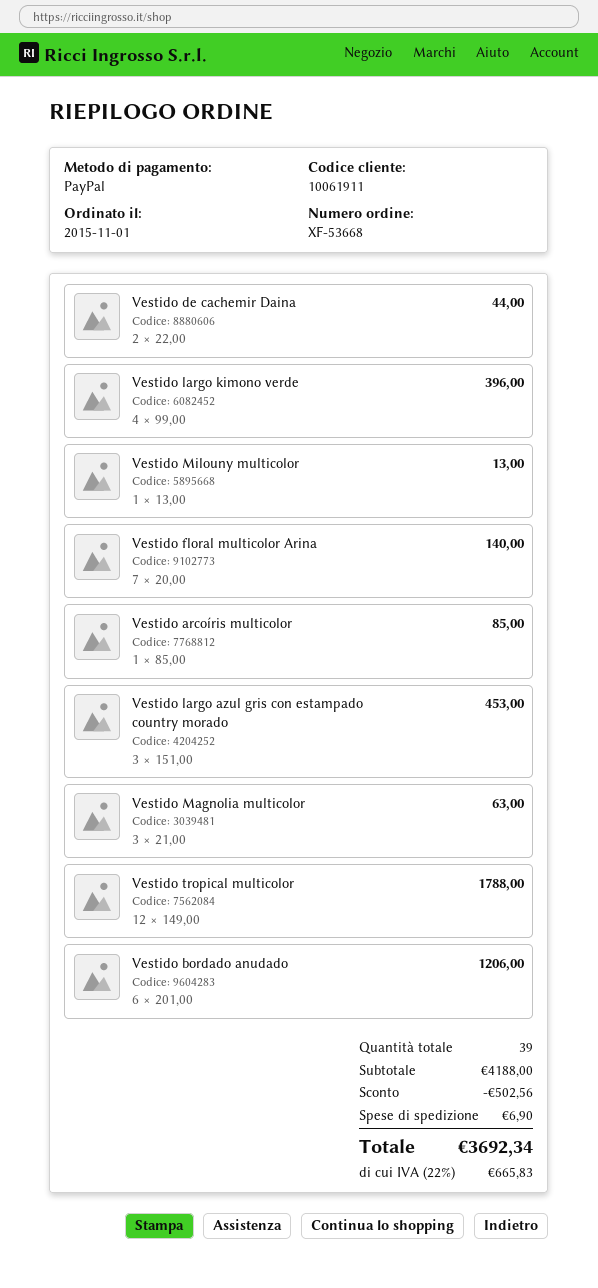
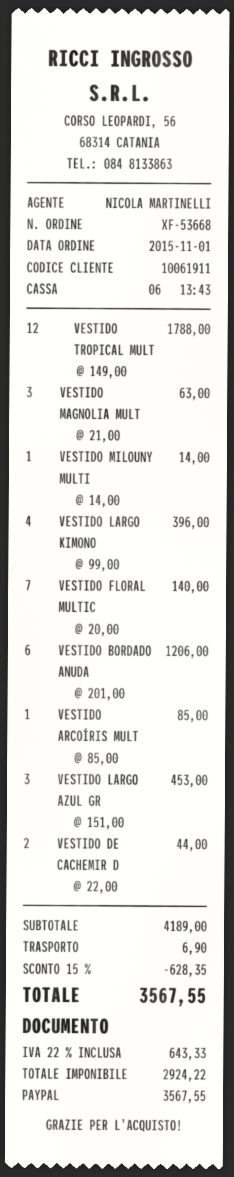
Vestido Milouny multicolor: 1 x 13.00 = 13.00 -> 1 x 14.00 = 14.00
subtotal: 4188.00 -> 4189.00
discount: 502.56 -> 628.35
tax: 22% = 665.83 -> 22% = 643.33
total: 3692.34 -> 3567.55

